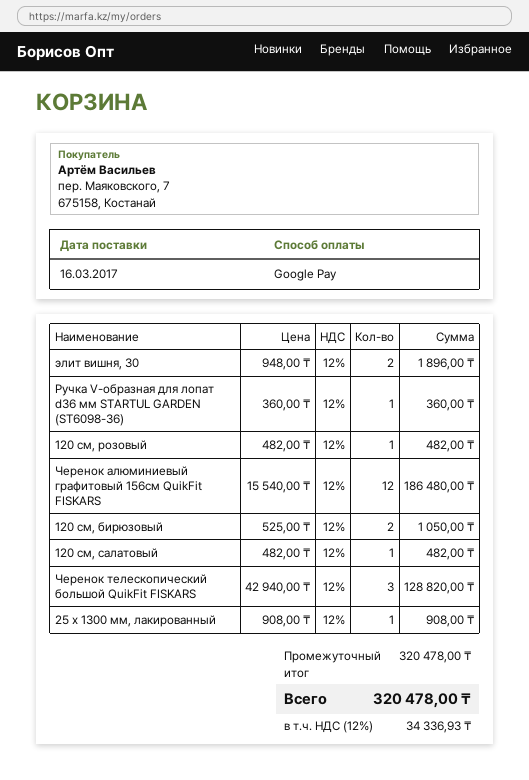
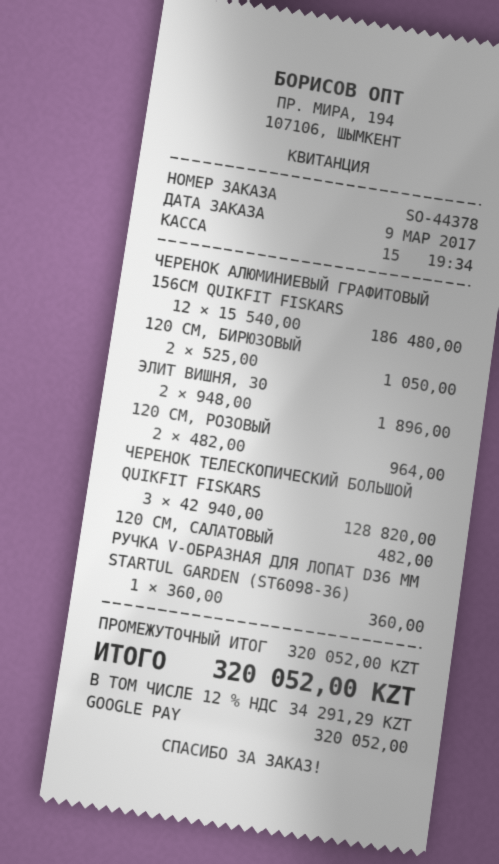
120 см, розовый: 1 x 482.00 = 482.00 -> 2 x 482.00 = 964.00
25 х 1300 мм, лакированный: 1 x 908.00 = 908.00 -> none
subtotal: 320478.00 -> 320052.00
tax: 12% = 34336.93 -> 12% = 34291.29
total: 320478.00 -> 320052.00

